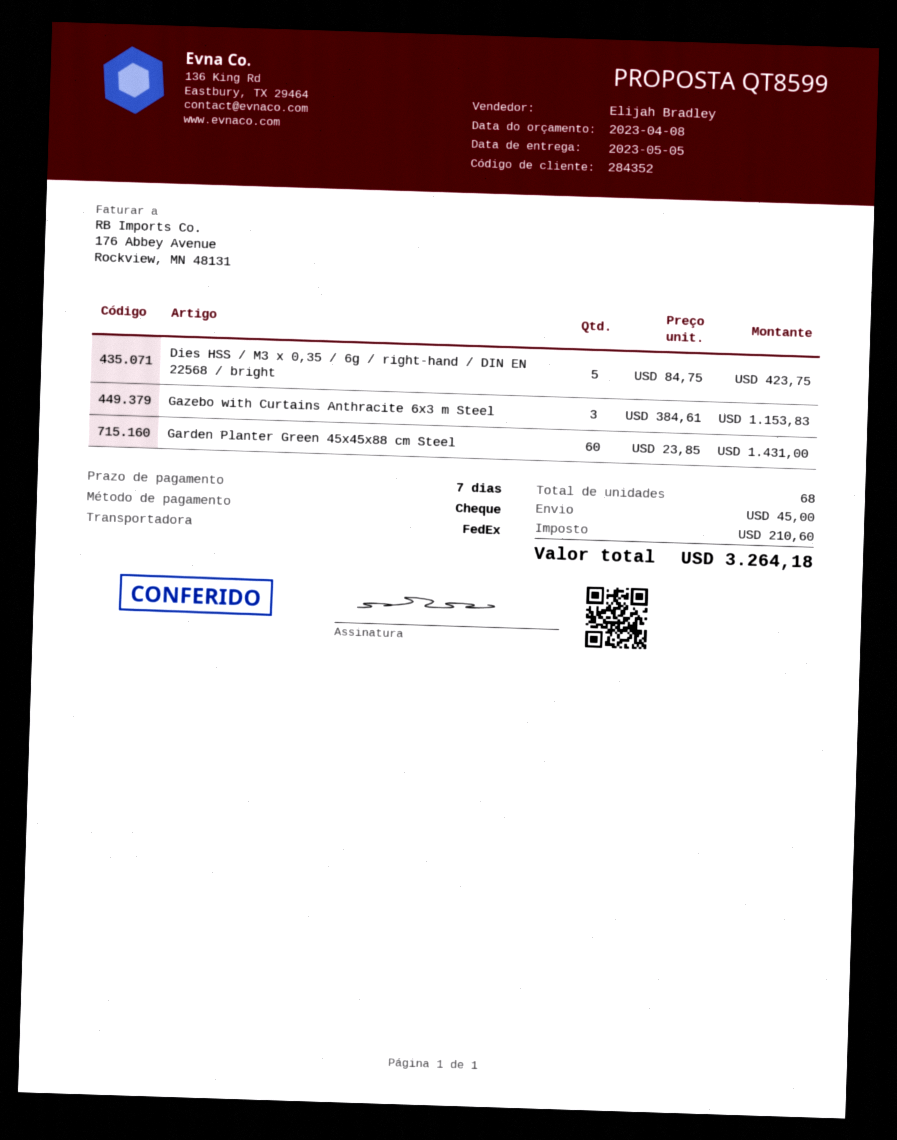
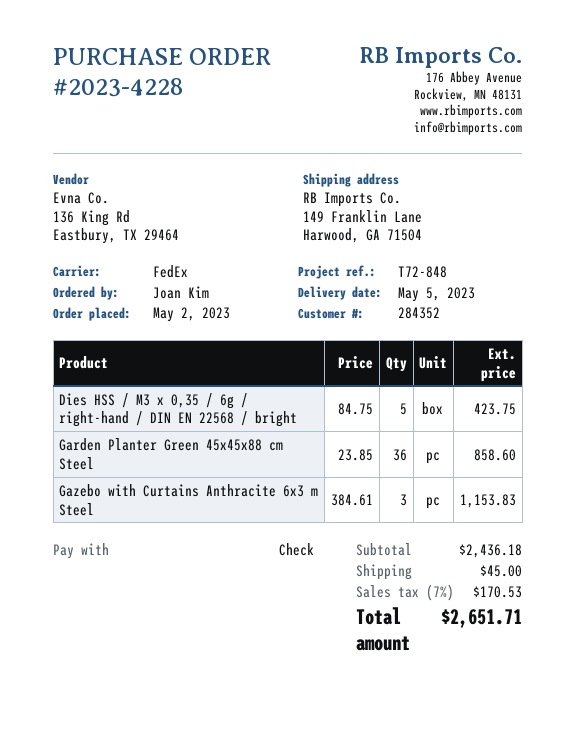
Garden Planter Green 45x45x88 cm Steel: 60 x 23.85 = 1431.00 -> 36 x 23.85 = 858.60
tax: 210.60 -> 170.53
total: 3264.18 -> 2651.71

